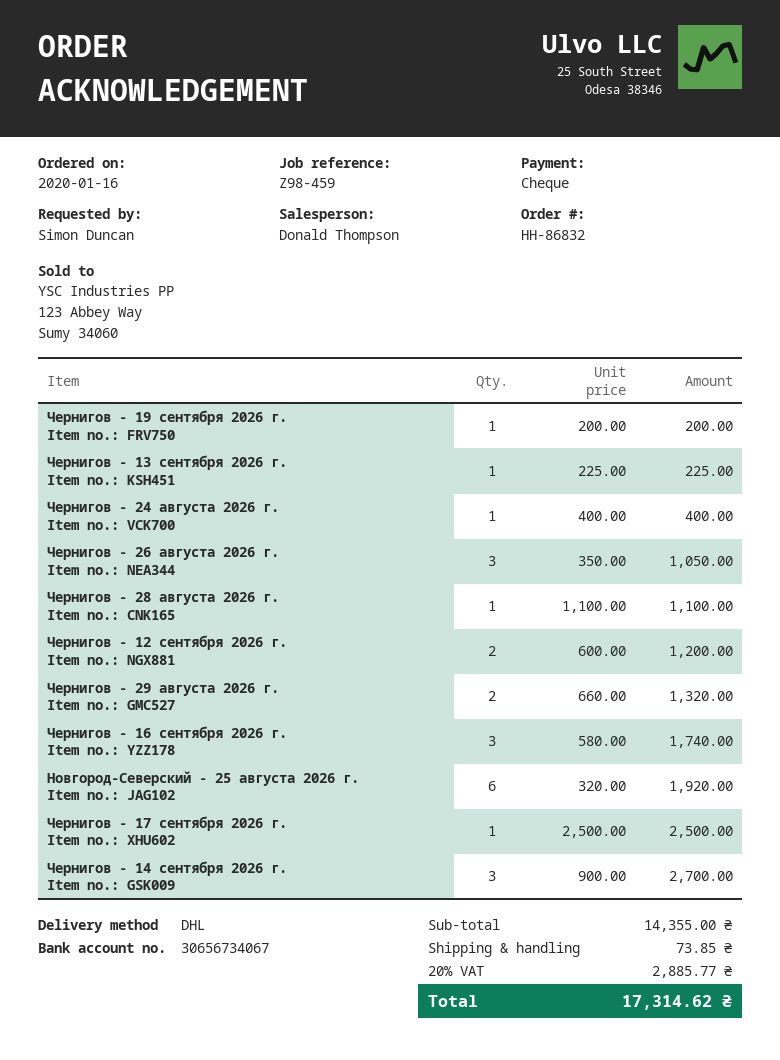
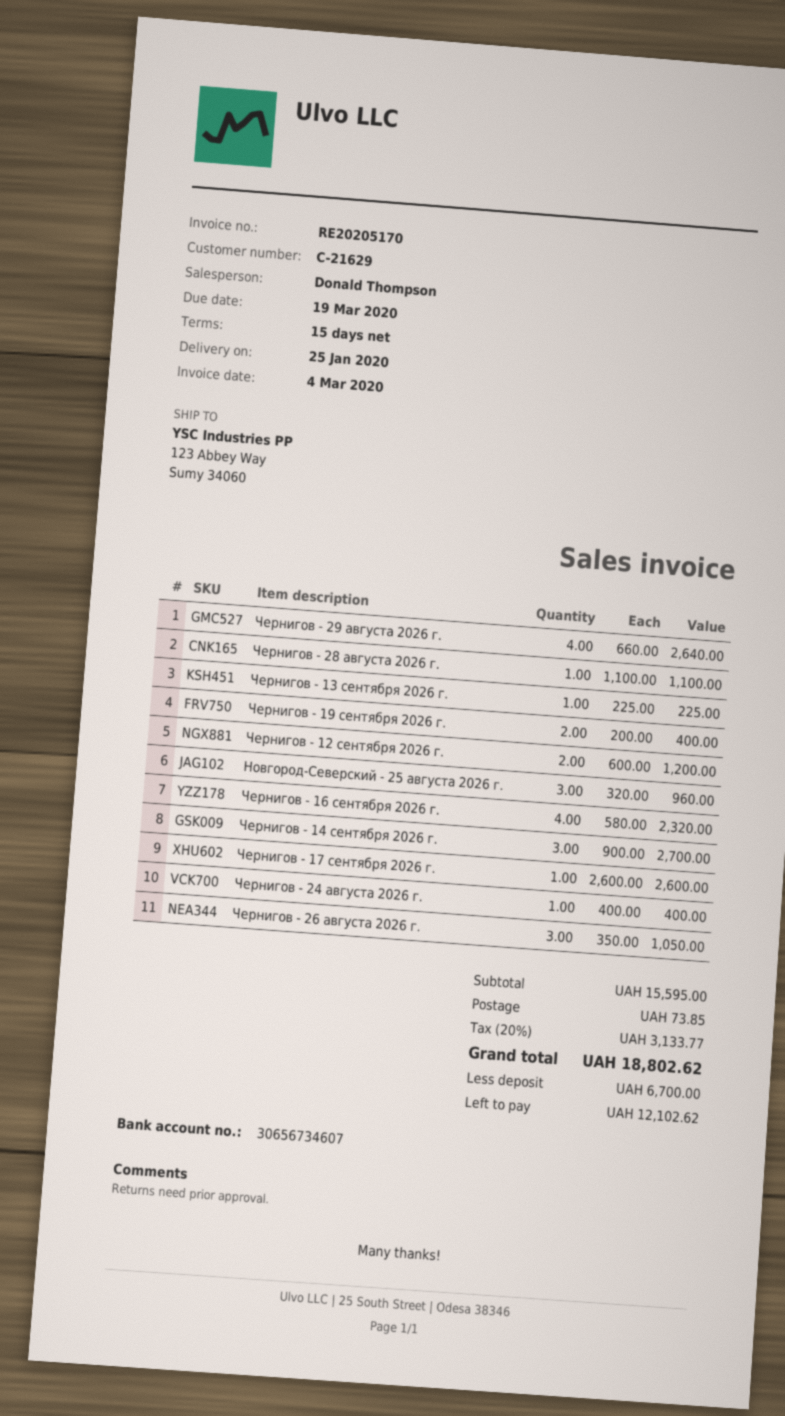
bank account: 30656734067 -> 30656734607
Чернигов - 19 сентября 2026 г.: 1 x 200.00 = 200.00 -> 2 x 200.00 = 400.00
Чернигов - 29 августа 2026 г.: 2 x 660.00 = 1320.00 -> 4 x 660.00 = 2640.00
Чернигов - 16 сентября 2026 г.: 3 x 580.00 = 1740.00 -> 4 x 580.00 = 2320.00
Новгород-Северский - 25 августа 2026 г.: 6 x 320.00 = 1920.00 -> 3 x 320.00 = 960.00
Чернигов - 17 сентября 2026 г.: 1 x 2500.00 = 2500.00 -> 1 x 2600.00 = 2600.00
subtotal: 14355.00 -> 15595.00
tax: 20% = 2885.77 -> 20% = 3133.77
total: 17314.62 -> 18802.62

